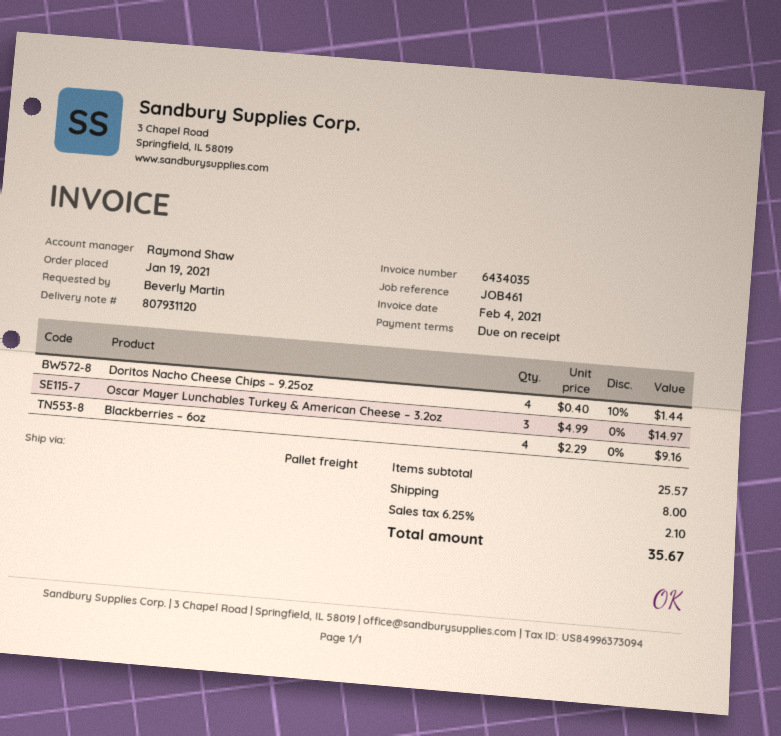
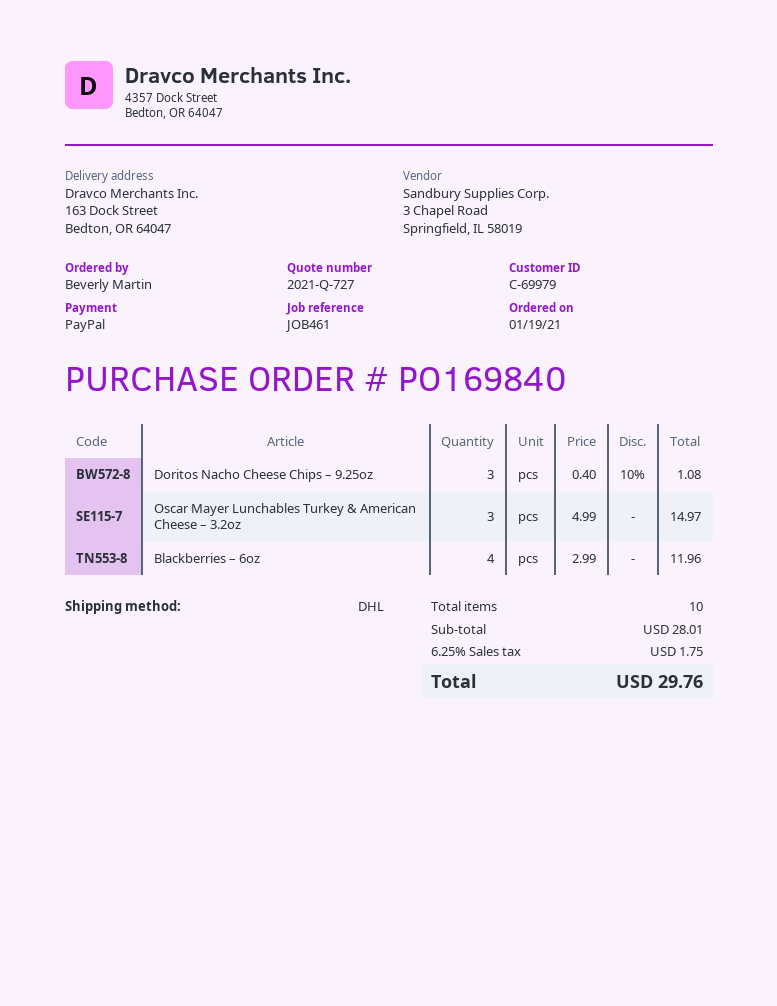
shipping method: pallet freight -> DHL
Doritos Nacho Cheese Chips – 9.25oz: 4 x 0.40 - 10% = 1.44 -> 3 x 0.40 - 10% = 1.08
Blackberries – 6oz: 4 x 2.29 = 9.16 -> 4 x 2.99 = 11.96
subtotal: 25.57 -> 28.01
shipping: 8.00 -> none
tax: 6.25% = 2.10 -> 6.25% = 1.75
total: 35.67 -> 29.76

